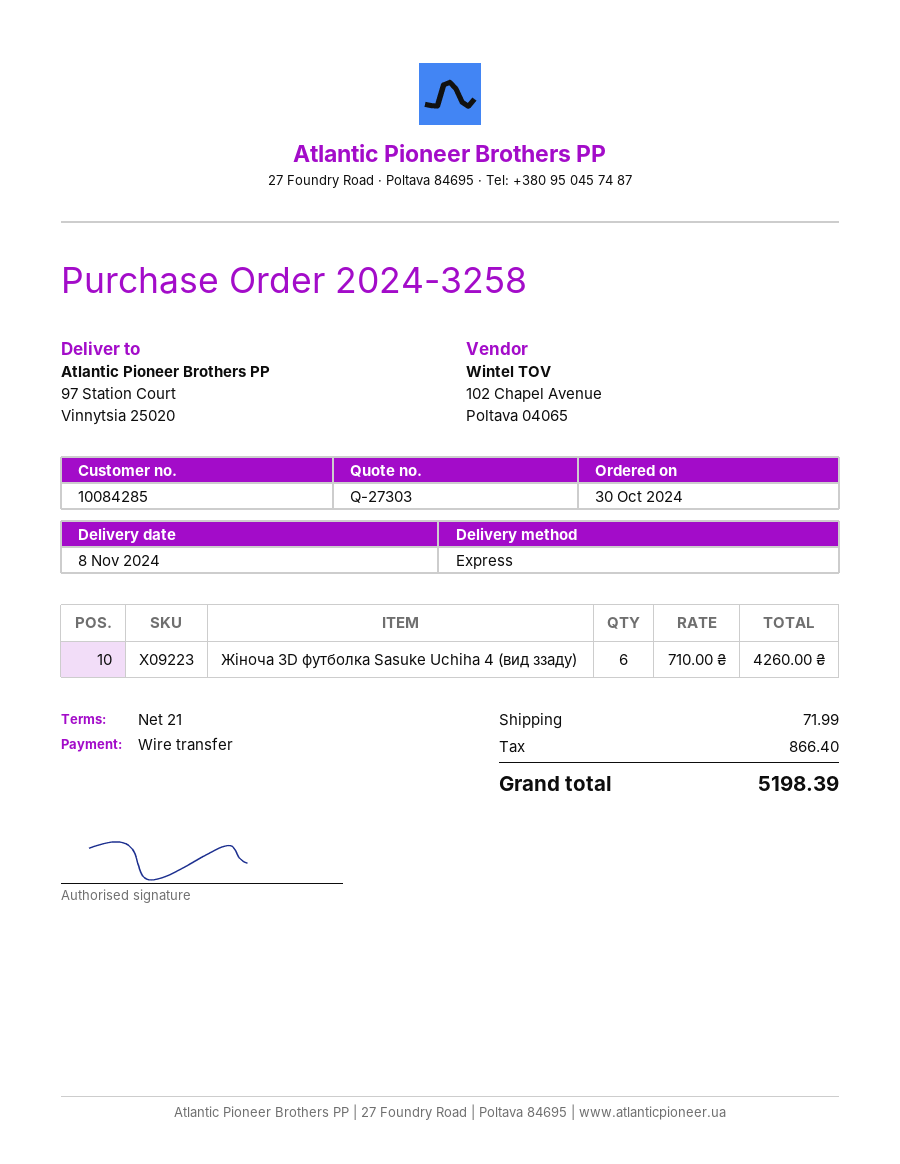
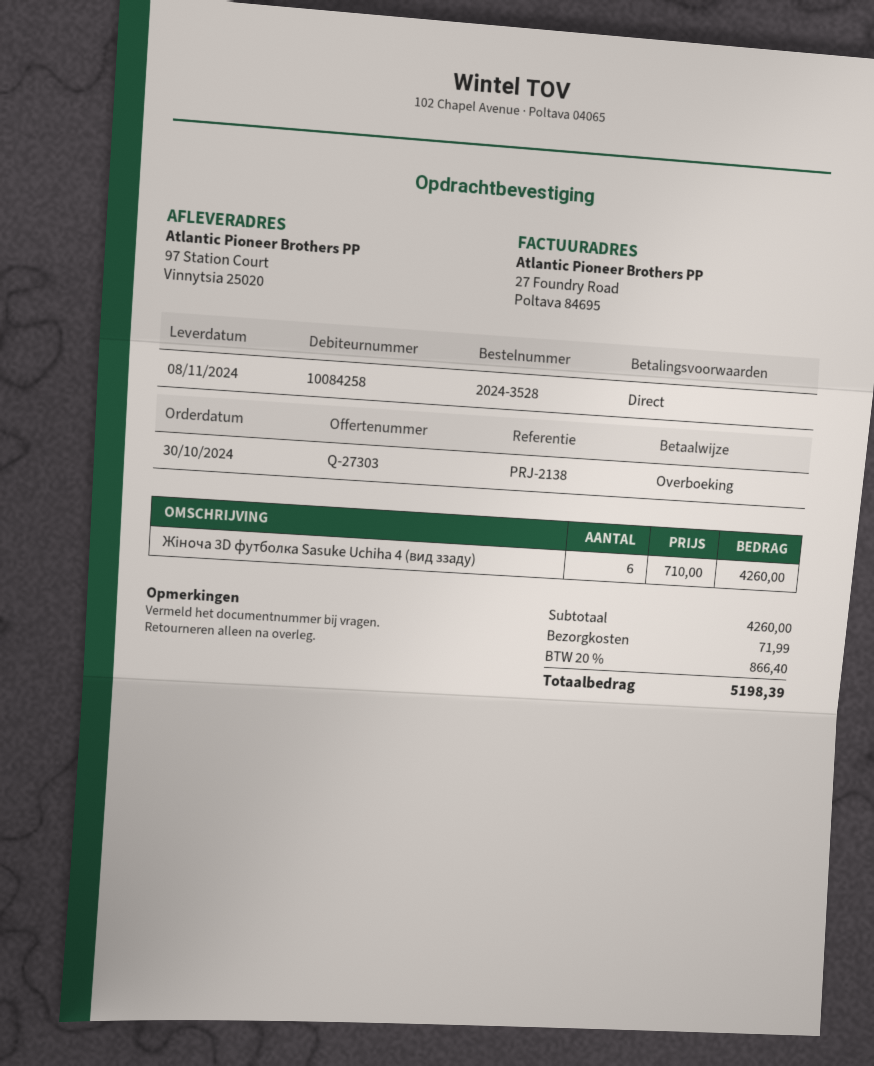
order number: 2024-3258 -> 2024-3528
payment terms: 21 days -> on receipt
customer number: 10084285 -> 10084258

